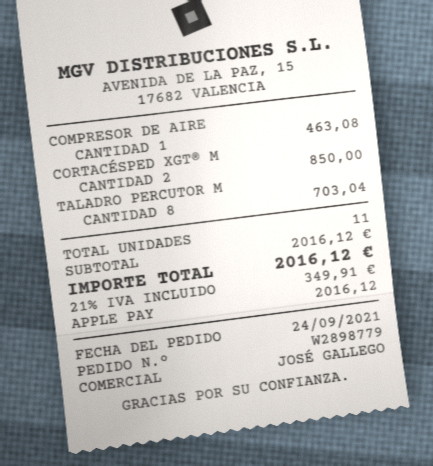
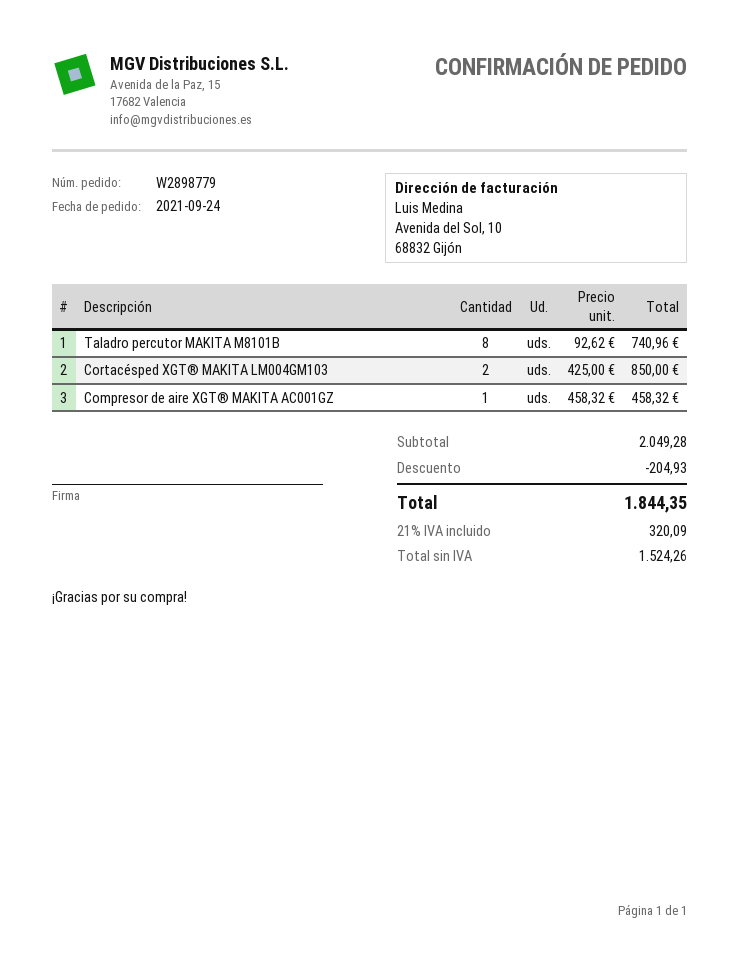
COMPRESOR DE AIRE: 1 for 463.08 -> 1 for 458.32
TALADRO PERCUTOR M: 8 for 703.04 -> 8 for 740.96
subtotal: 2016.12 -> 2049.28
discount: none -> 204.93
tax: 21% = 349.91 -> 21% = 320.09
total: 2016.12 -> 1844.35

